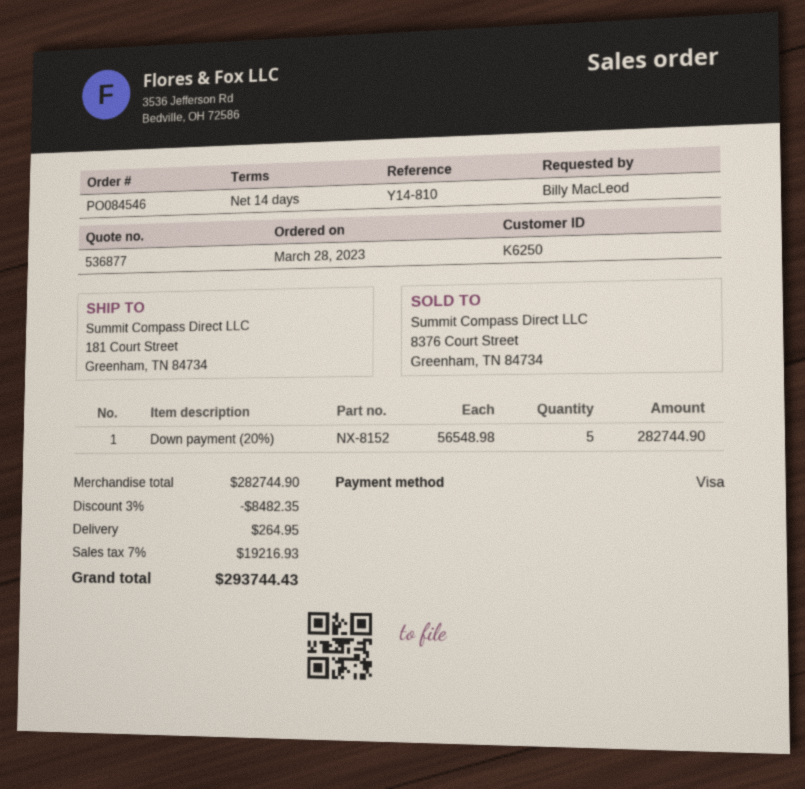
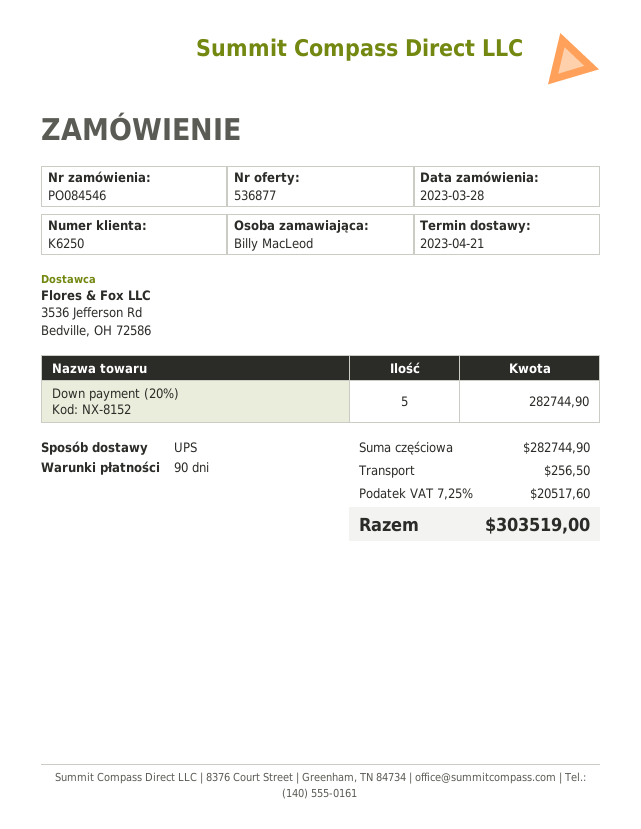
payment terms: 14 days -> 90 days
discount: 3% = 8482.35 -> none
shipping: 264.95 -> 256.50
tax: 7% = 19216.93 -> 7.25% = 20517.60
total: 293744.43 -> 303519.00

